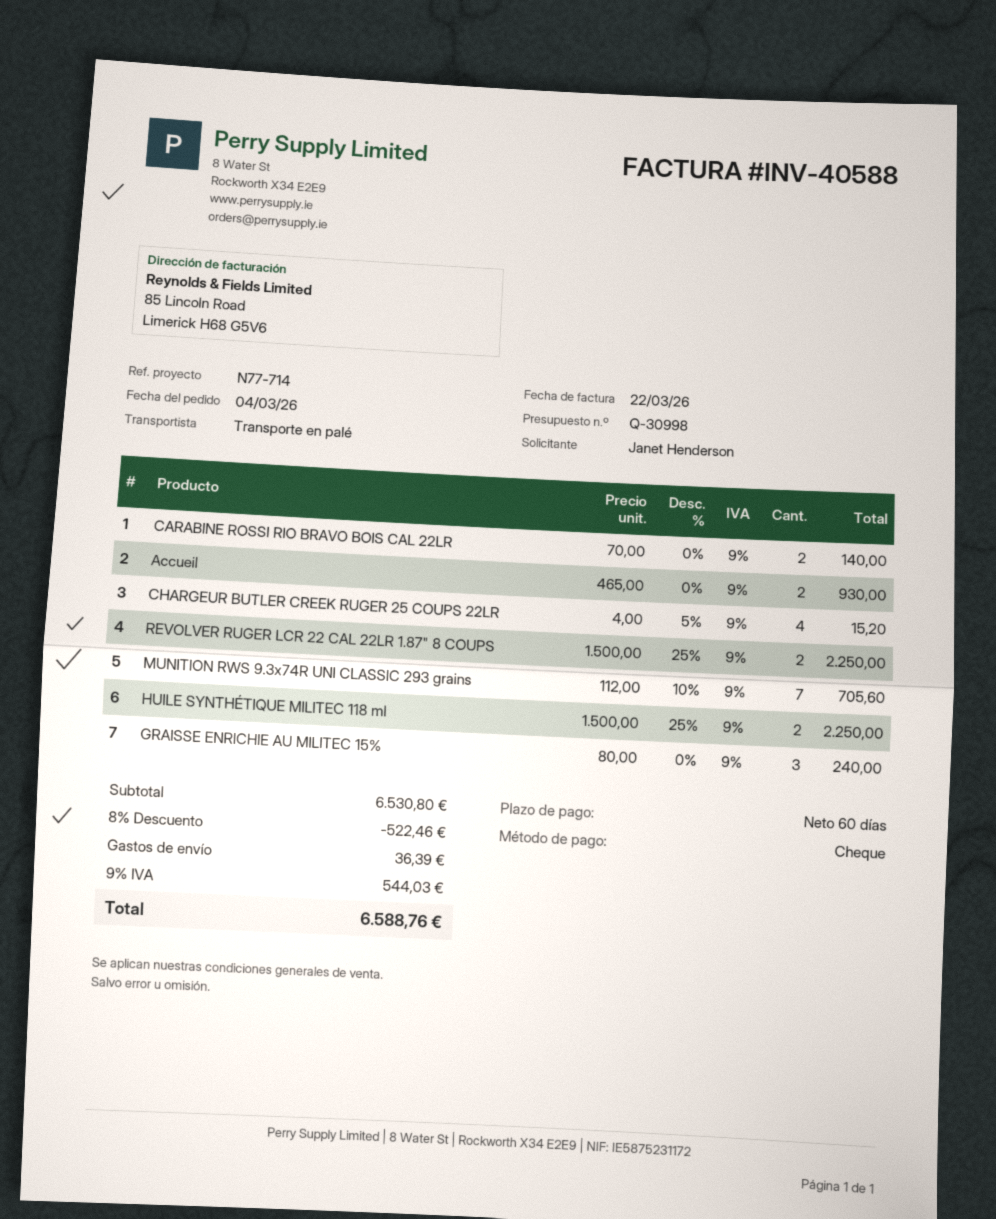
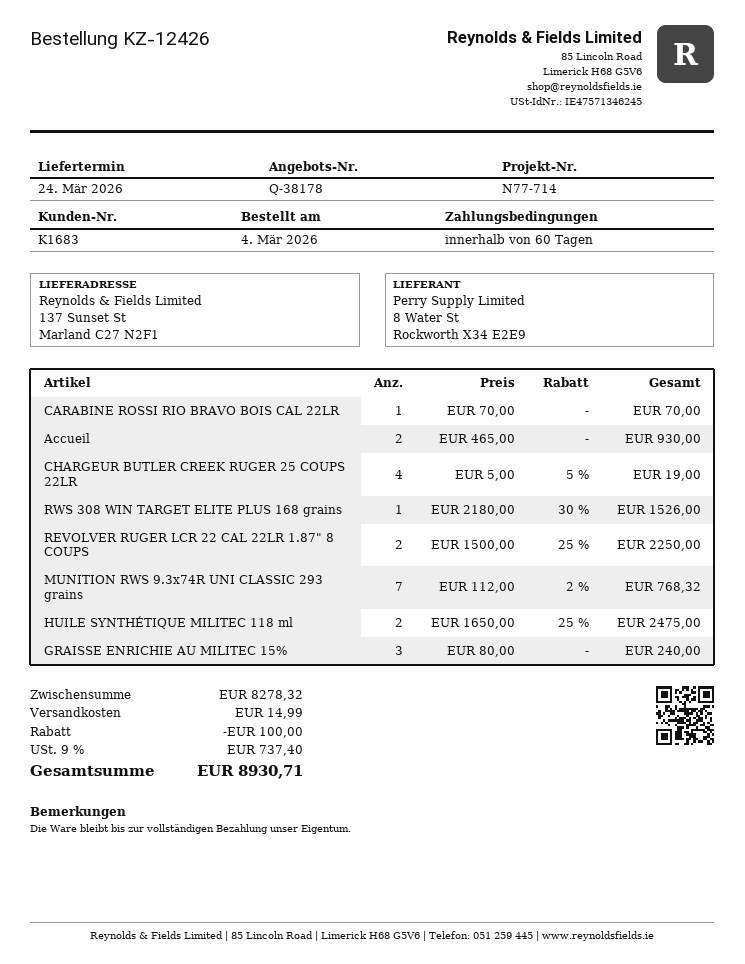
quote number: Q-30998 -> Q-38178
CARABINE ROSSI RIO BRAVO BOIS CAL 22LR: 2 x 70.00 = 140.00 -> 1 x 70.00 = 70.00
CHARGEUR BUTLER CREEK RUGER 25 COUPS 22LR: 4 x 4.00 - 5% = 15.20 -> 4 x 5.00 - 5% = 19.00
MUNITION RWS 9.3x74R UNI CLASSIC 293 grains: 7 x 112.00 - 10% = 705.60 -> 7 x 112.00 - 2% = 768.32
HUILE SYNTHÉTIQUE MILITEC 118 ml: 2 x 1500.00 - 25% = 2250.00 -> 2 x 1650.00 - 25% = 2475.00
RWS 308 WIN TARGET ELITE PLUS 168 grains: none -> 1 x 2180.00 - 30% = 1526.00
subtotal: 6530.80 -> 8278.32
discount: 522.46 -> 100.00
shipping: 36.39 -> 14.99
tax: 9% = 544.03 -> 9% = 737.40
total: 6588.76 -> 8930.71

